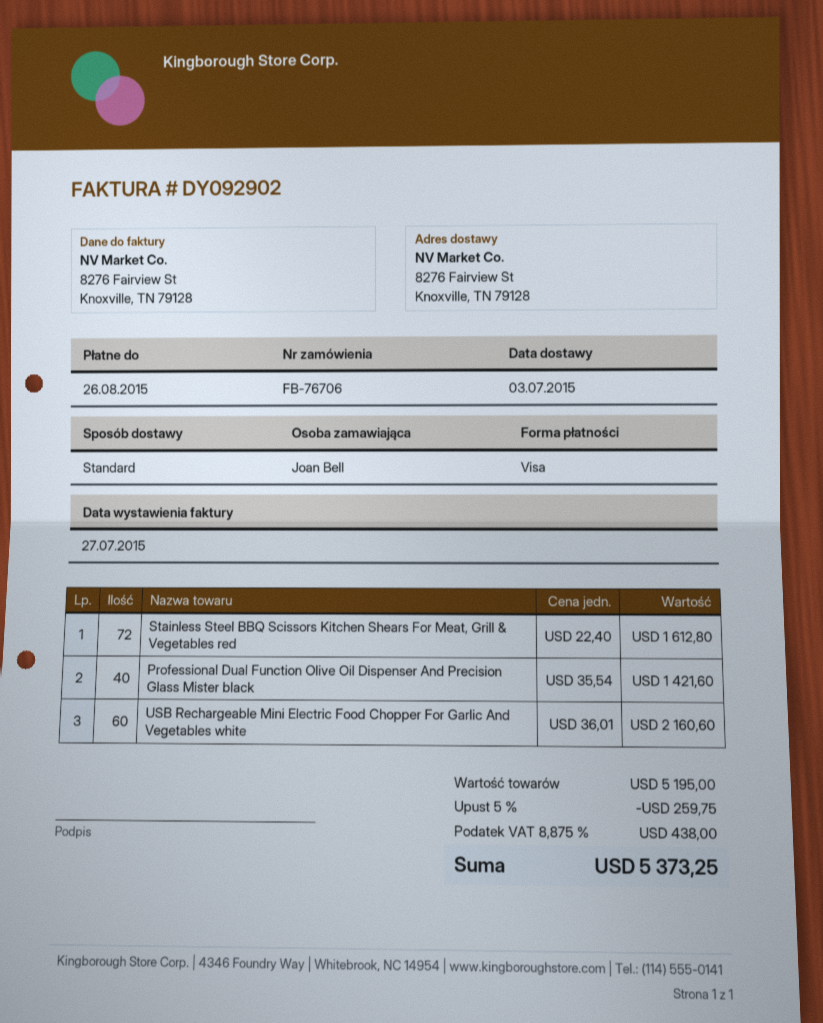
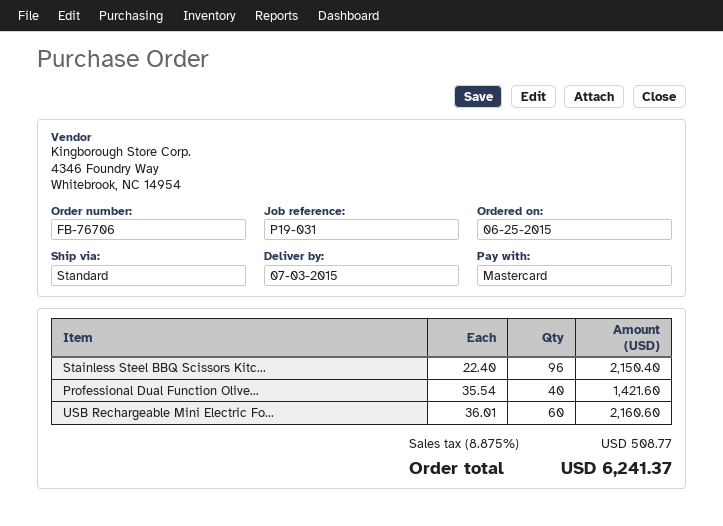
payment method: Visa -> Mastercard
Stainless Steel BBQ Scissors Kitchen Shears For Meat, Grill & Vegetables red: 72 x 22.40 = 1612.80 -> 96 x 22.40 = 2150.40
discount: 5% = 259.75 -> none
tax: 8.875% = 438.00 -> 8.875% = 508.77
total: 5373.25 -> 6241.37

